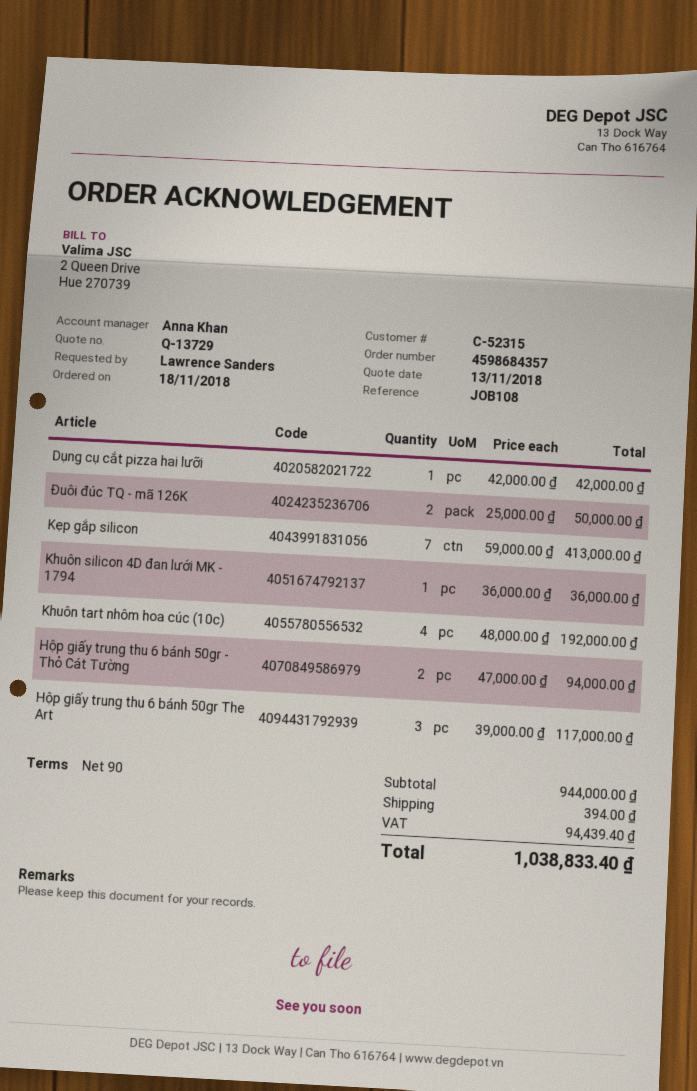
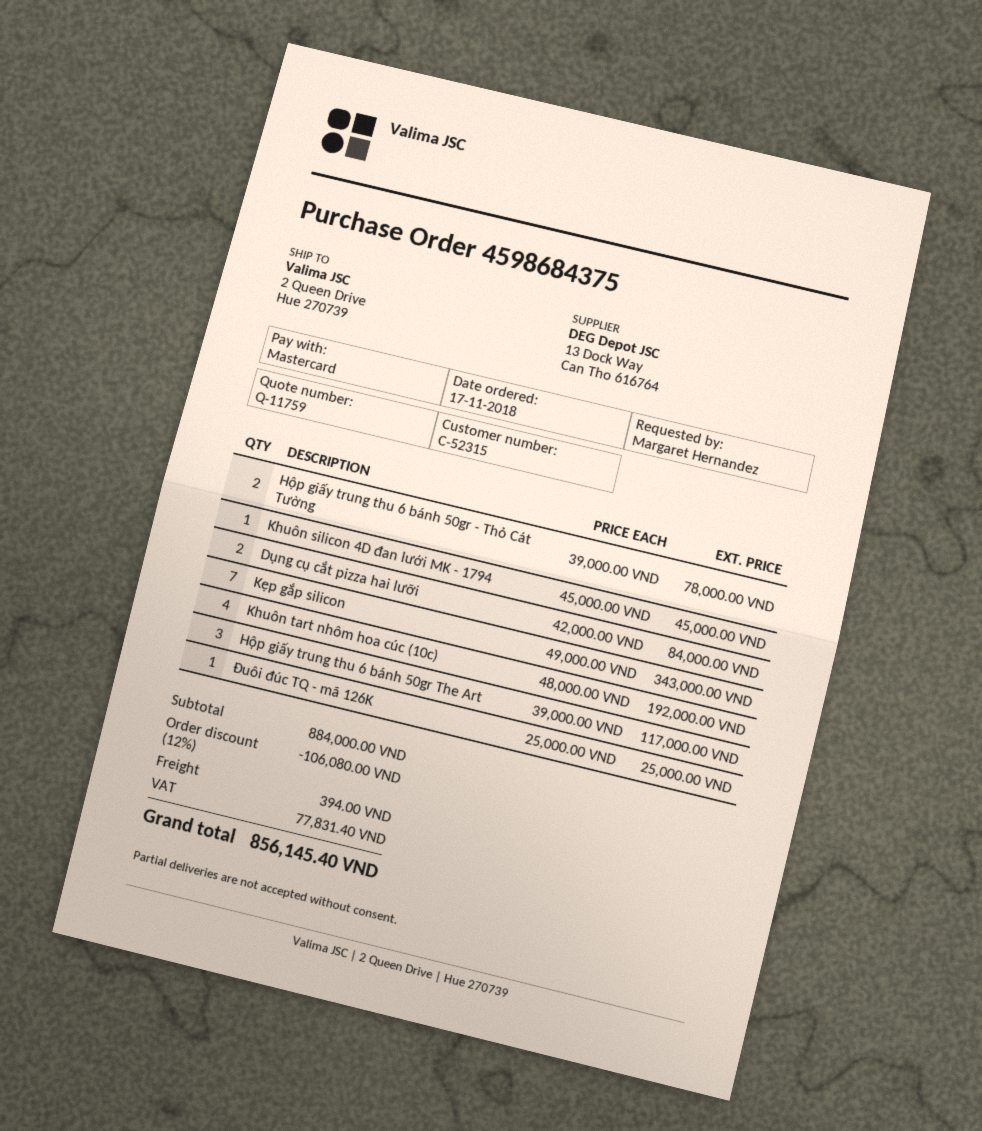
quote number: Q-13729 -> Q-11759
order number: 4598684357 -> 4598684375
order date: 2018-11-18 -> 2018-11-17
ordered by: Lawrence Sanders -> Margaret Hernandez
Dụng cụ cắt pizza hai lưỡi: 1 x 42000.00 = 42000.00 -> 2 x 42000.00 = 84000.00
Đuôi đúc TQ - mã 126K: 2 x 25000.00 = 50000.00 -> 1 x 25000.00 = 25000.00
Kẹp gắp silicon: 7 x 59000.00 = 413000.00 -> 7 x 49000.00 = 343000.00
Khuôn silicon 4D đan lưới MK - 1794: 1 x 36000.00 = 36000.00 -> 1 x 45000.00 = 45000.00
Hộp giấy trung thu 6 bánh 50gr - Thỏ Cát Tường: 2 x 47000.00 = 94000.00 -> 2 x 39000.00 = 78000.00
subtotal: 944000.00 -> 884000.00
discount: none -> 12% = 106080.00
tax: 94439.40 -> 77831.40
total: 1038833.40 -> 856145.40

